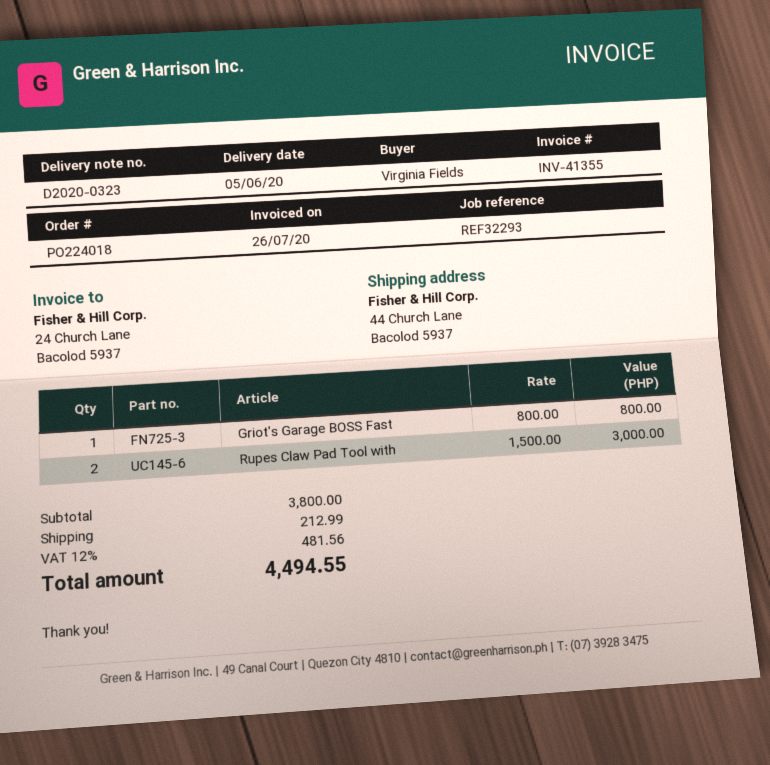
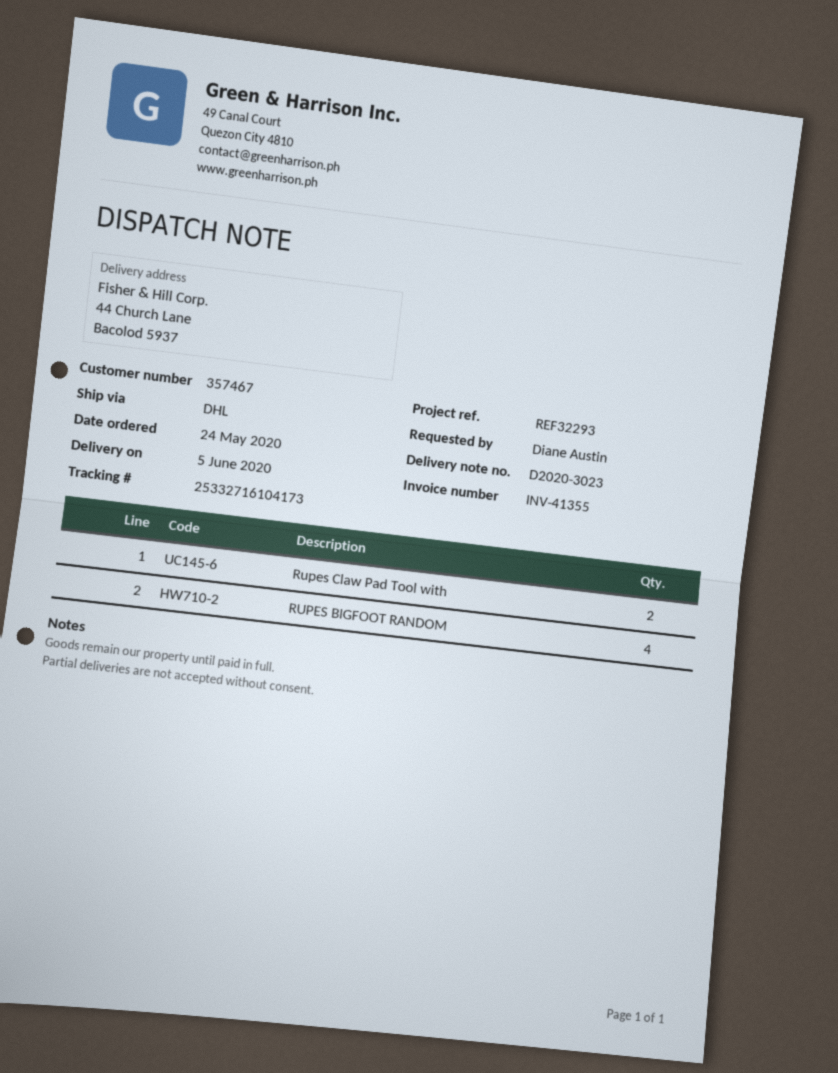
delivery note number: D2020-0323 -> D2020-3023
ordered by: Virginia Fields -> Diane Austin
Griot's Garage BOSS Fast: 1 -> none
RUPES BIGFOOT RANDOM: none -> 4

